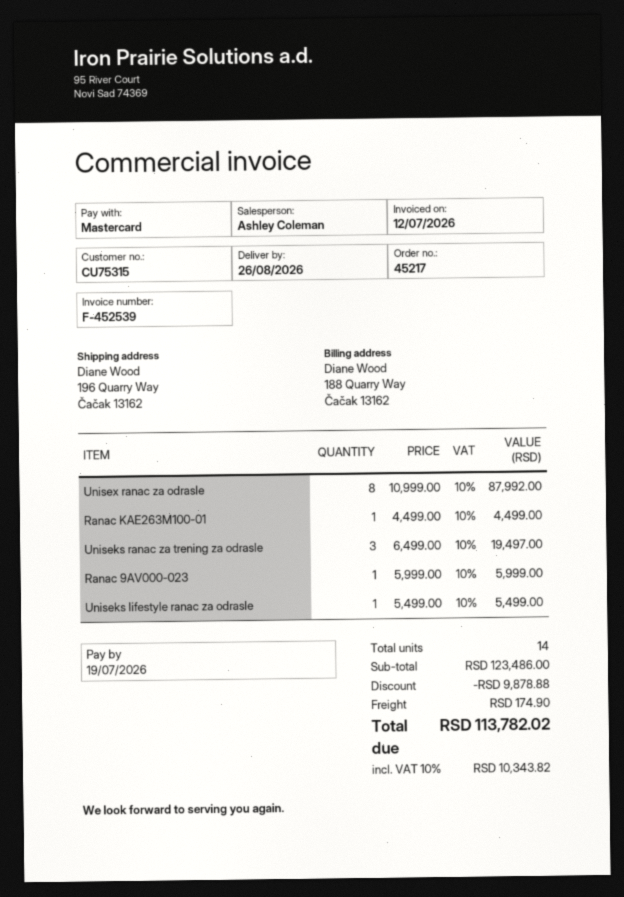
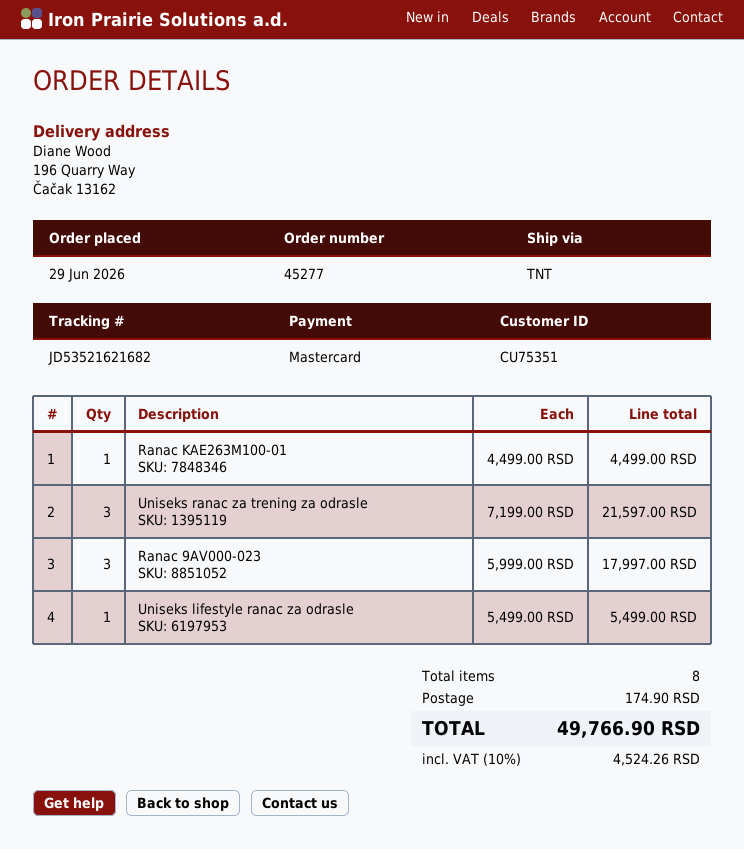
order number: 45217 -> 45277
customer number: CU75315 -> CU75351
Unisex ranac za odrasle: 8 x 10999.00 = 87992.00 -> none
Uniseks ranac za trening za odrasle: 3 x 6499.00 = 19497.00 -> 3 x 7199.00 = 21597.00
Ranac 9AV000-023: 1 x 5999.00 = 5999.00 -> 3 x 5999.00 = 17997.00
total quantity: 14 -> 8
discount: 9878.88 -> none
tax: 10% = 10343.82 -> 10% = 4524.26
total: 113782.02 -> 49766.90

